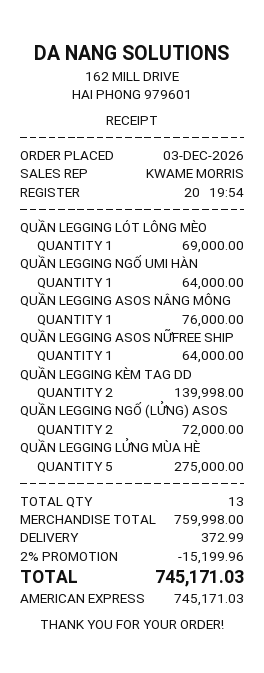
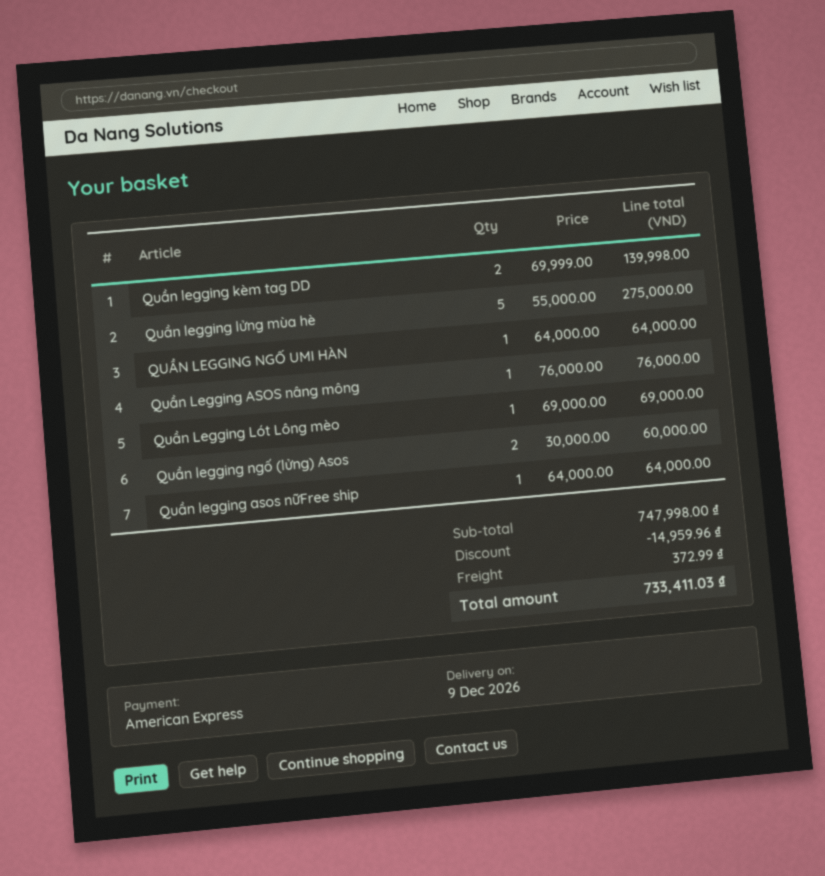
QUẦN LEGGING NGỐ (LỬNG) ASOS: 2 for 72000.00 -> 2 for 60000.00
subtotal: 759998.00 -> 747998.00
discount: 15199.96 -> 14959.96
total: 745171.03 -> 733411.03

